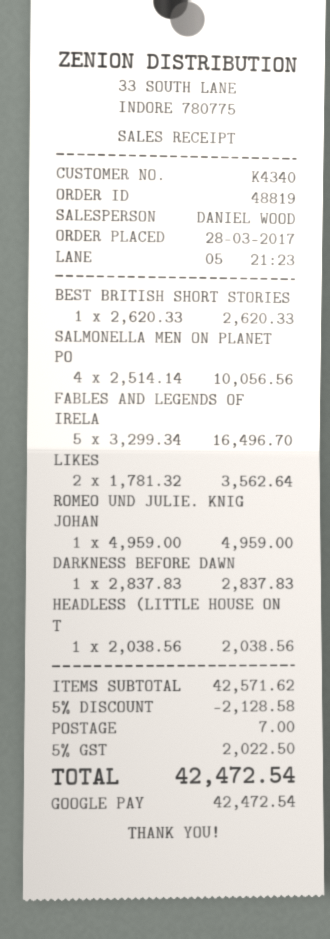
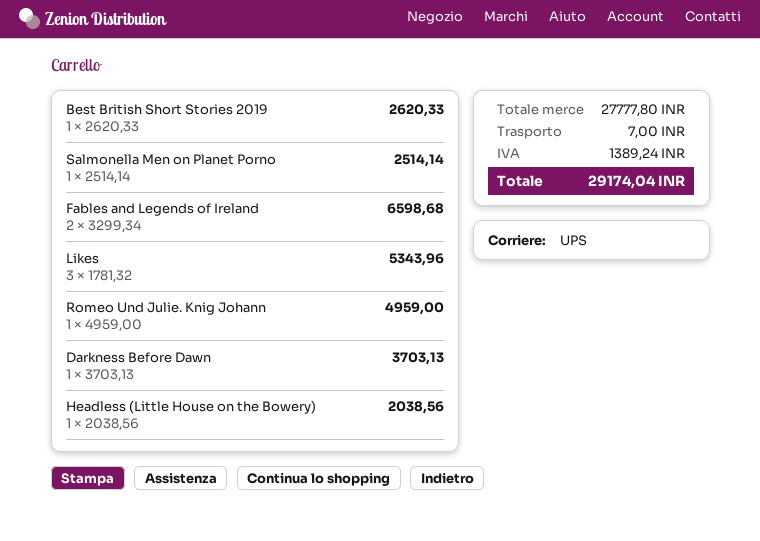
SALMONELLA MEN ON PLANET PO: 4 x 2514.14 = 10056.56 -> 1 x 2514.14 = 2514.14
FABLES AND LEGENDS OF IRELA: 5 x 3299.34 = 16496.70 -> 2 x 3299.34 = 6598.68
LIKES: 2 x 1781.32 = 3562.64 -> 3 x 1781.32 = 5343.96
DARKNESS BEFORE DAWN: 1 x 2837.83 = 2837.83 -> 1 x 3703.13 = 3703.13
subtotal: 42571.62 -> 27777.80
discount: 5% = 2128.58 -> none
tax: 2022.50 -> 1389.24
total: 42472.54 -> 29174.04

